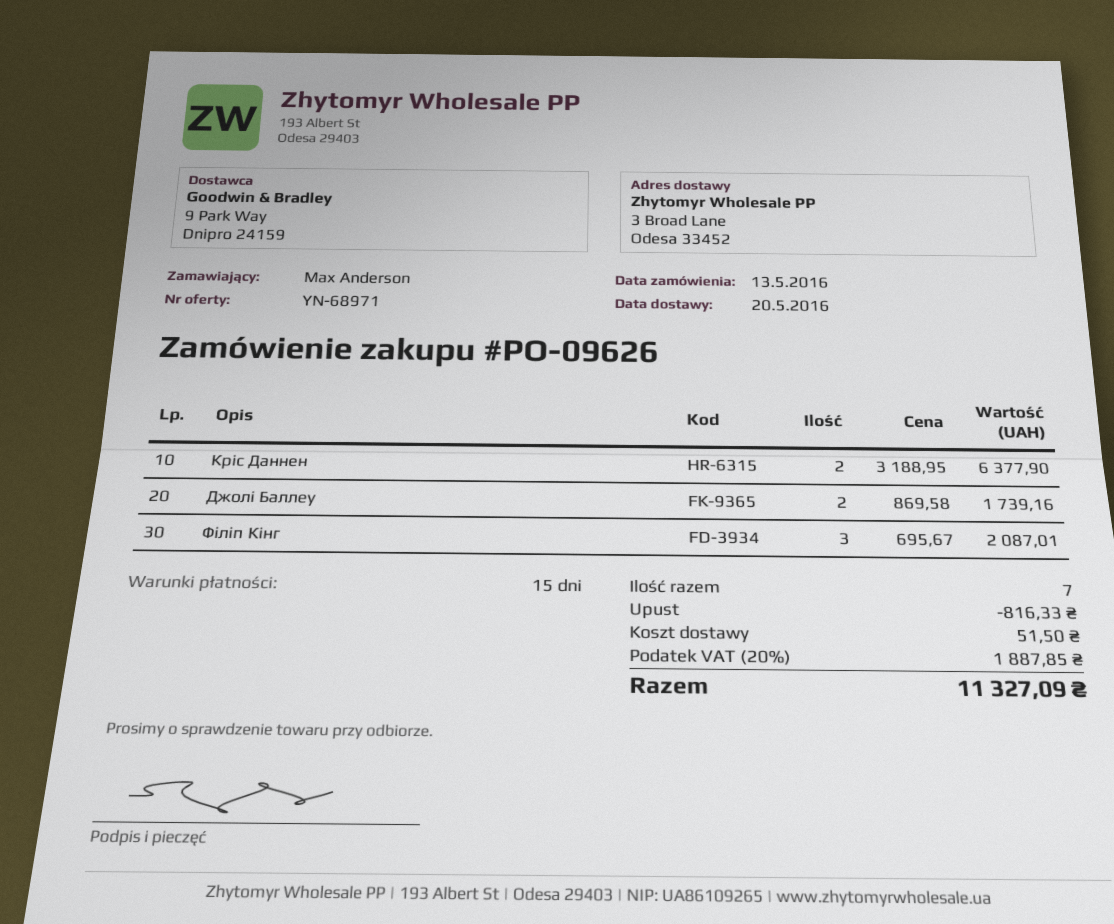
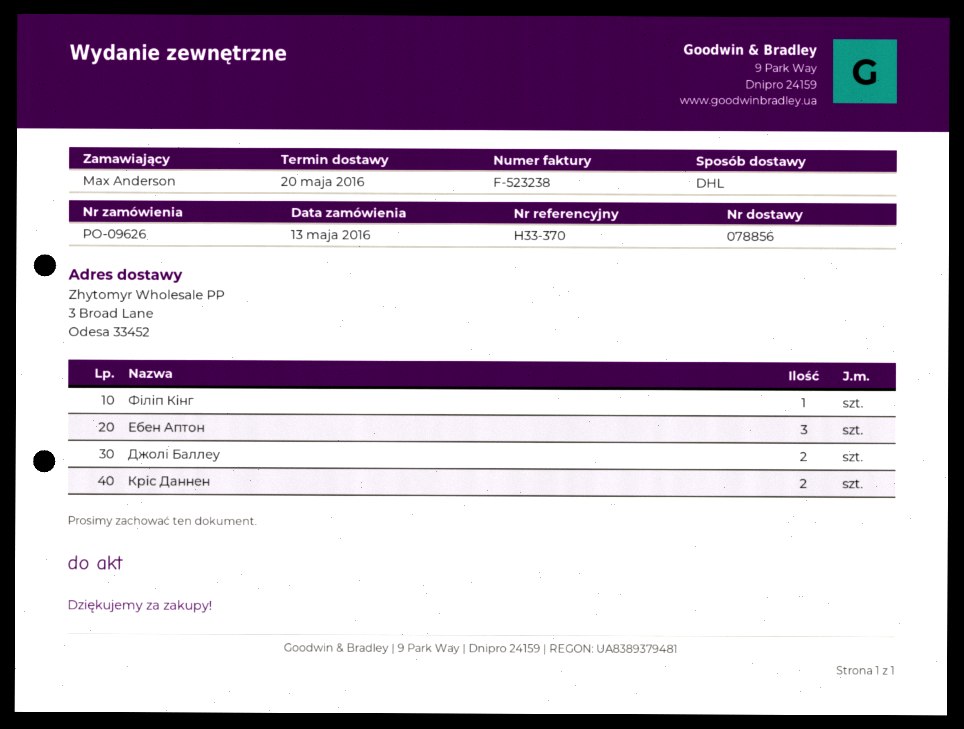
Філіп Кінг: 3 -> 1
Ебен Аптон: none -> 3

